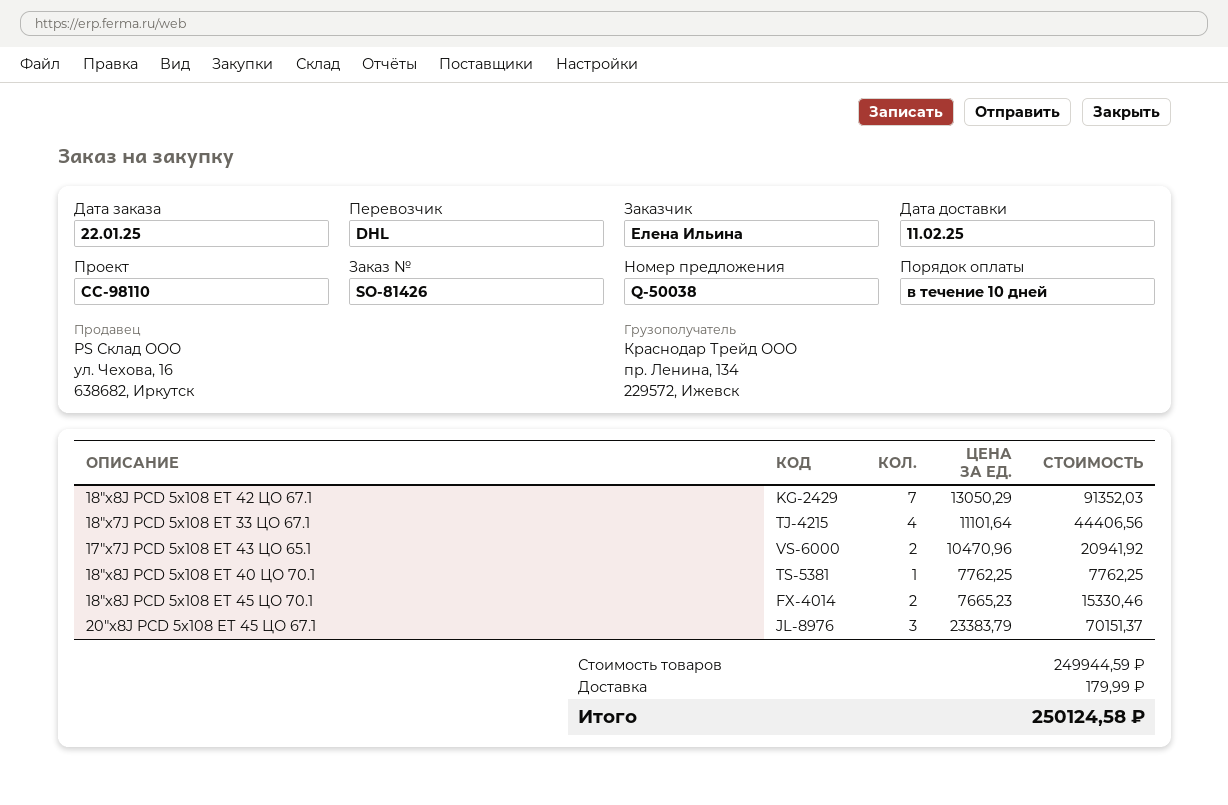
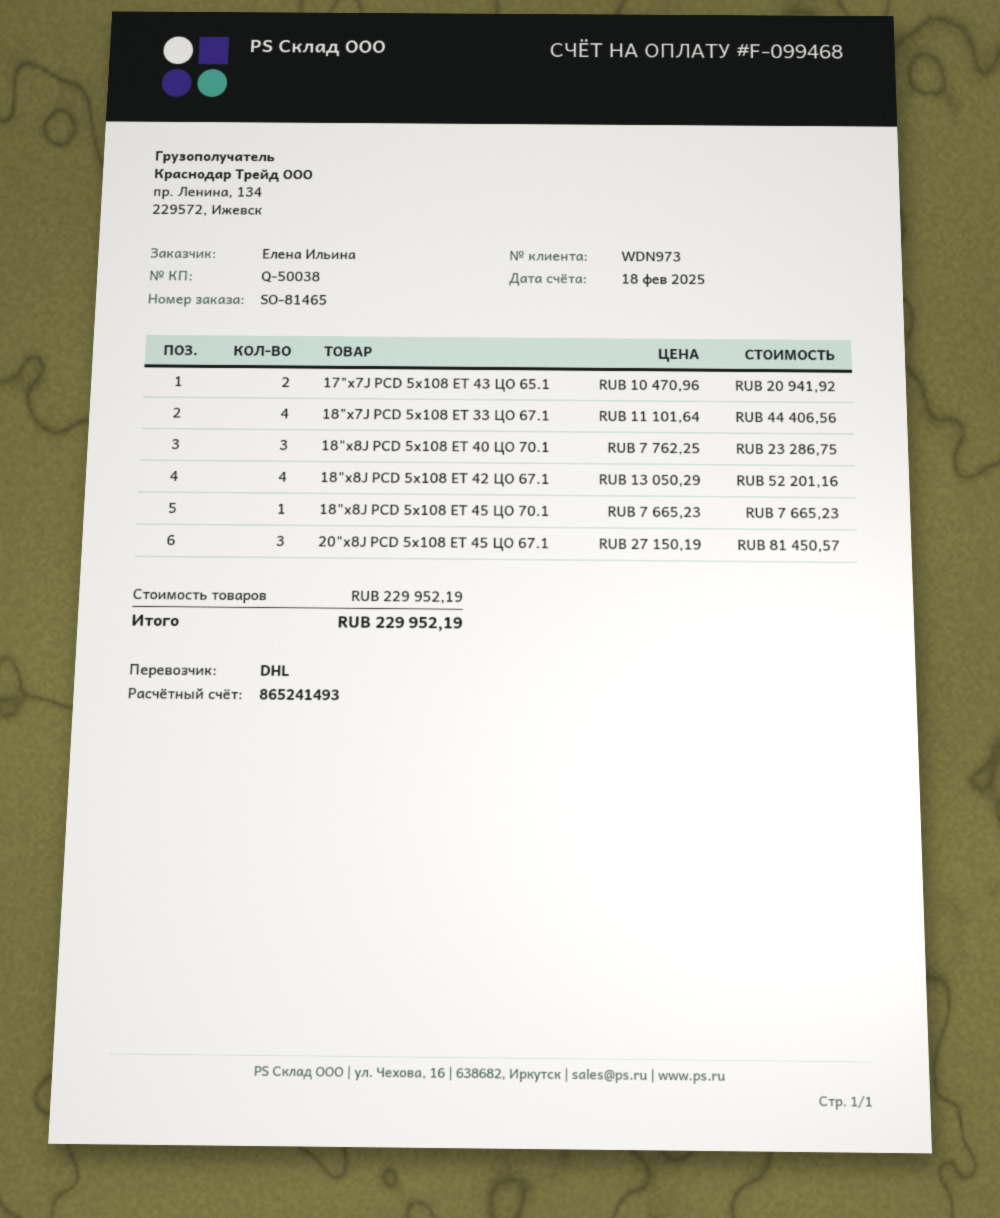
order number: SO-81426 -> SO-81465
18"x8J PCD 5x108 ЕТ 42 ЦО 67.1: 7 x 13050.29 = 91352.03 -> 4 x 13050.29 = 52201.16
18"x8J PCD 5x108 ЕТ 40 ЦО 70.1: 1 x 7762.25 = 7762.25 -> 3 x 7762.25 = 23286.75
18"x8J PCD 5x108 ЕТ 45 ЦО 70.1: 2 x 7665.23 = 15330.46 -> 1 x 7665.23 = 7665.23
20"x8J PCD 5x108 ЕТ 45 ЦО 67.1: 3 x 23383.79 = 70151.37 -> 3 x 27150.19 = 81450.57
subtotal: 249944.59 -> 229952.19
shipping: 179.99 -> none
total: 250124.58 -> 229952.19

